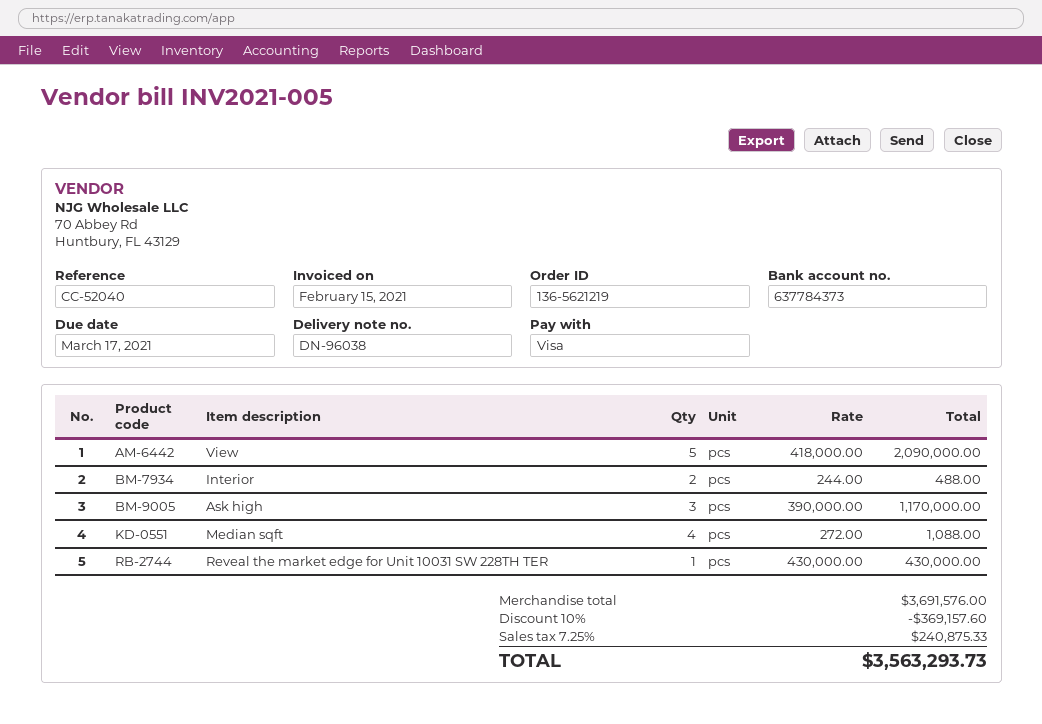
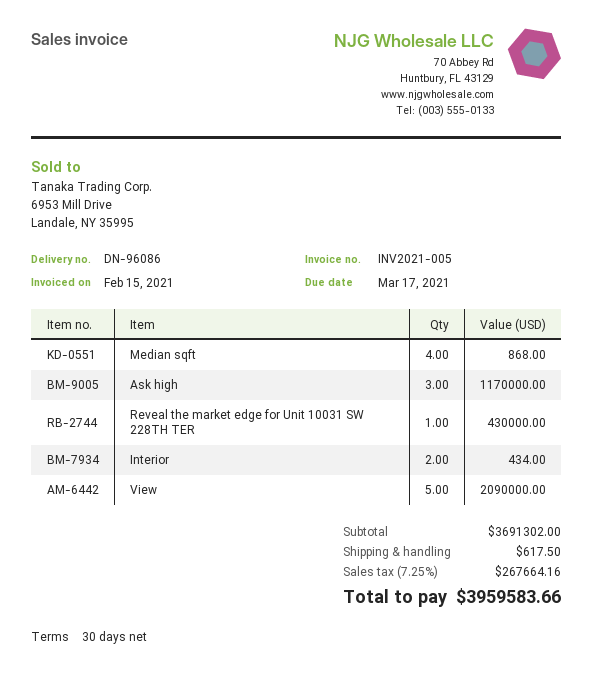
delivery note number: DN-96038 -> DN-96086
Interior: 2 for 488.00 -> 2 for 434.00
Median sqft: 4 for 1088.00 -> 4 for 868.00
subtotal: 3691576.00 -> 3691302.00
discount: 10% = 369157.60 -> none
shipping: none -> 617.50
tax: 7.25% = 240875.33 -> 7.25% = 267664.16
total: 3563293.73 -> 3959583.66

